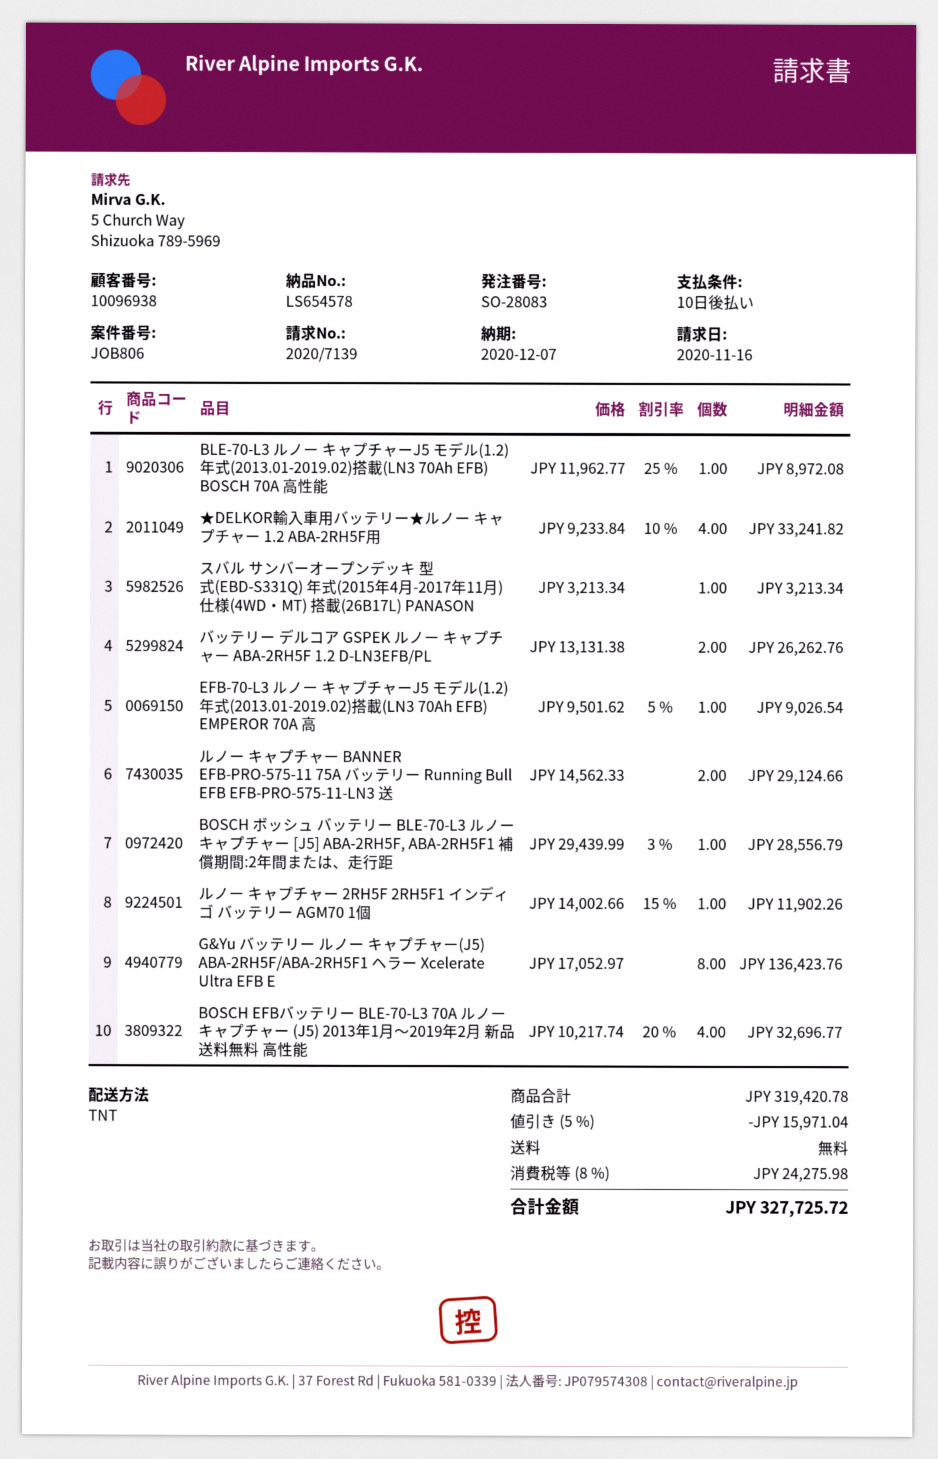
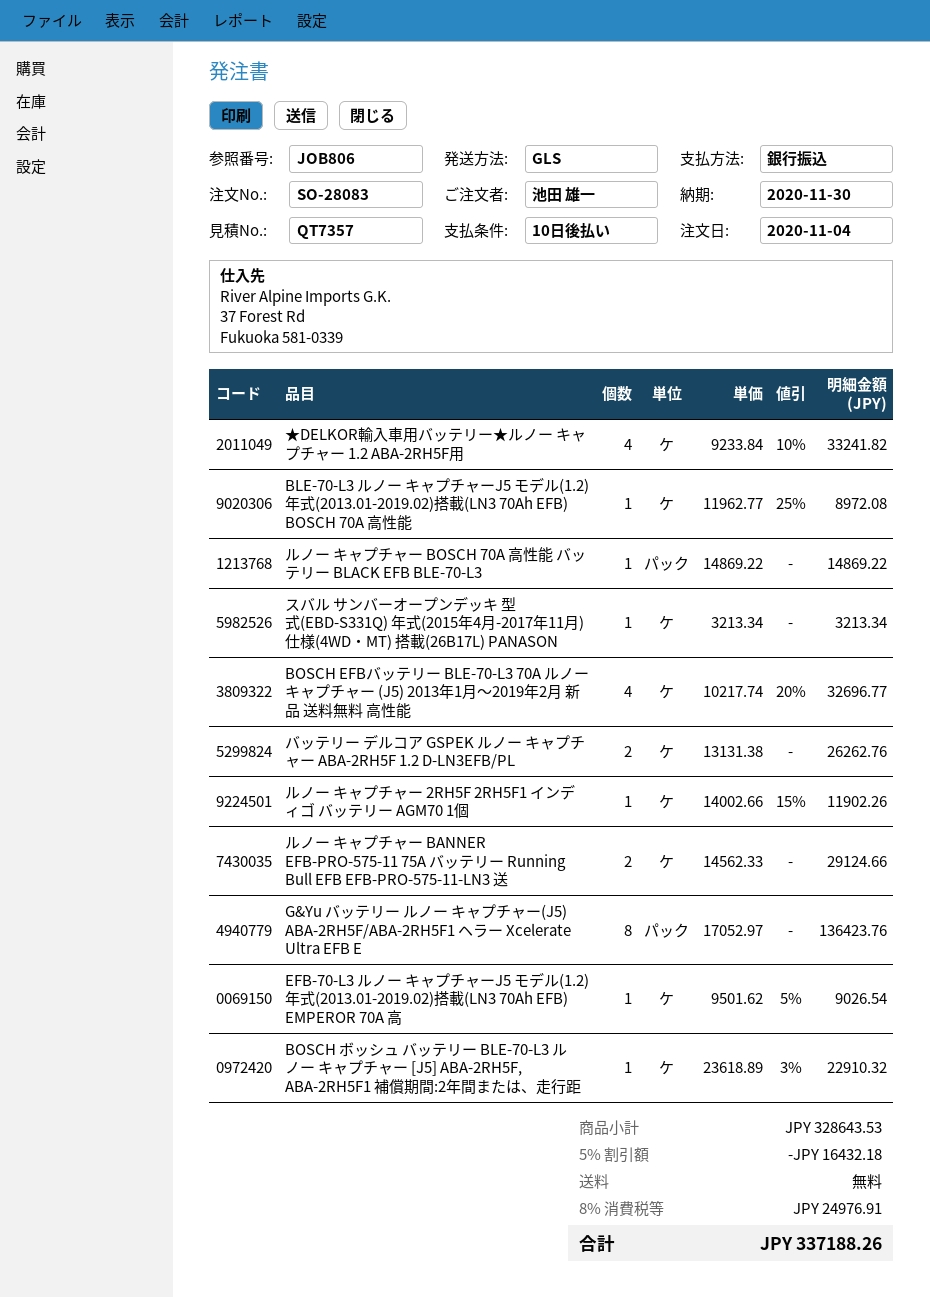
delivery date: 2020-12-07 -> 2020-11-30
shipping method: TNT -> GLS
BOSCH ボッシュ バッテリー BLE-70-L3 ルノー キャプチャー [J5] ABA-2RH5F, ABA-2RH5F1 補償期間:2年間または、走行距: 1 x 29439.99 - 3% = 28556.79 -> 1 x 23618.89 - 3% = 22910.32
ルノー キャプチャー BOSCH 70A 高性能 バッテリー BLACK EFB BLE-70-L3: none -> 1 x 14869.22 = 14869.22
subtotal: 319420.78 -> 328643.53
discount: 5% = 15971.04 -> 5% = 16432.18
tax: 8% = 24275.98 -> 8% = 24976.91
total: 327725.72 -> 337188.26

